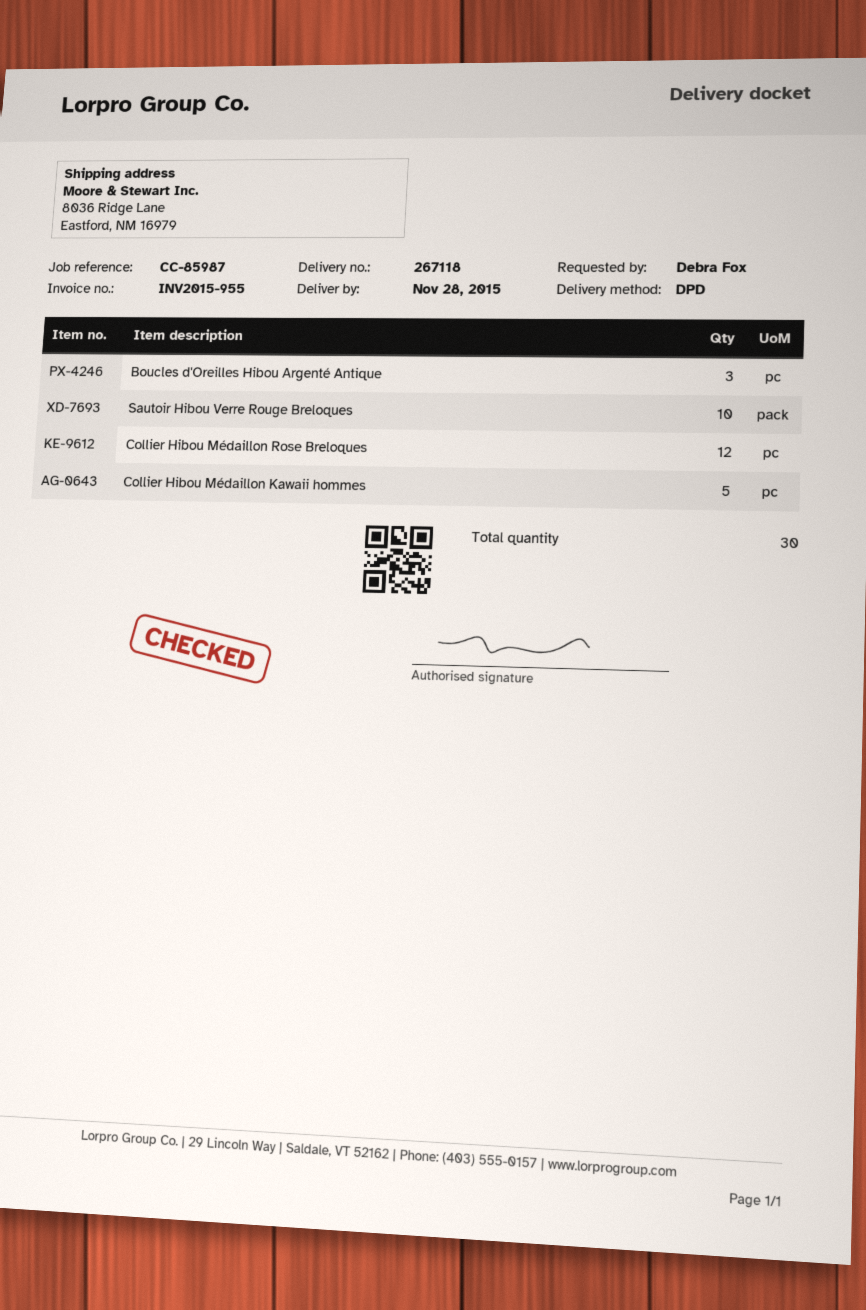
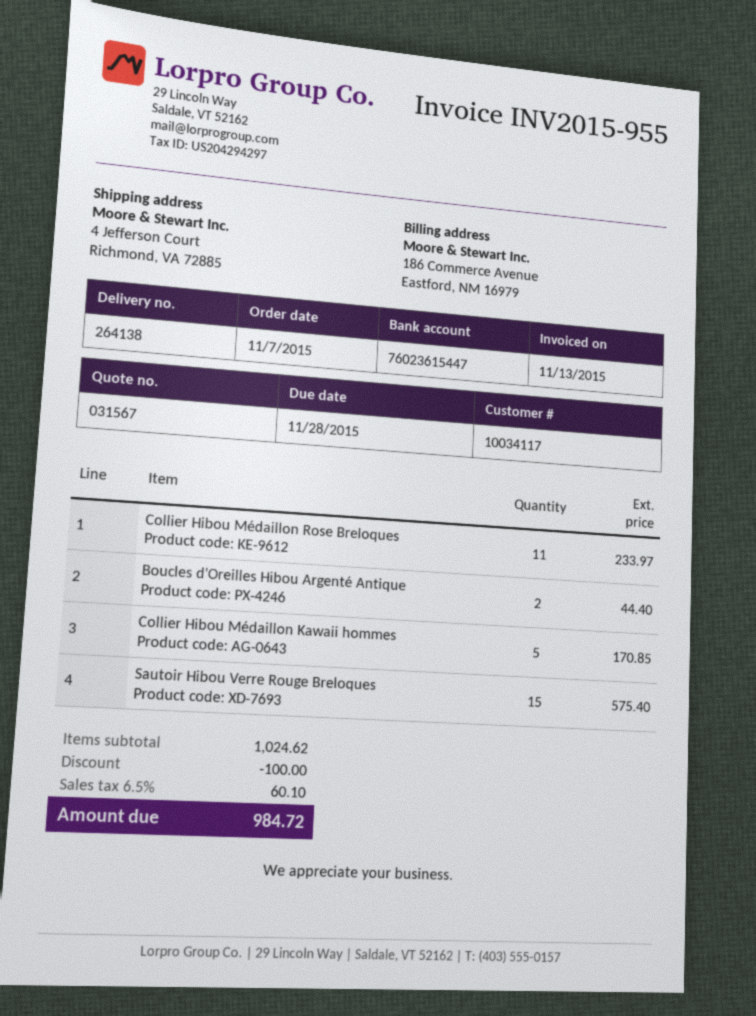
delivery note number: 267118 -> 264138
ship to: 8036 Ridge Lane, Eastford, NM 16979 -> 4 Jefferson Court, Richmond, VA 72885
Boucles d'Oreilles Hibou Argenté Antique: 3 -> 2
Sautoir Hibou Verre Rouge Breloques: 10 -> 15
Collier Hibou Médaillon Rose Breloques: 12 -> 11

